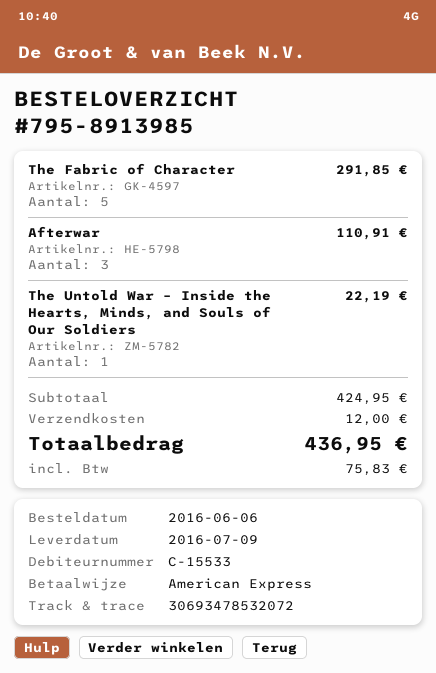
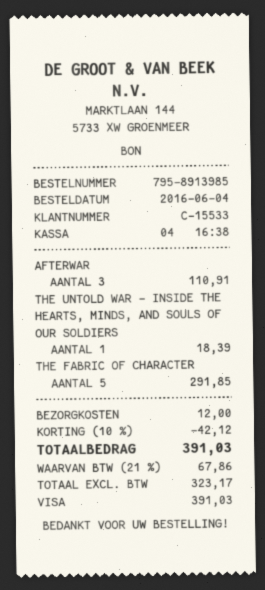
order date: 2016-06-06 -> 2016-06-04
payment method: American Express -> Visa
The Untold War – Inside the Hearts, Minds, and Souls of Our Soldiers: 1 for 22.19 -> 1 for 18.39
discount: none -> 10% = 42.12
tax: 75.83 -> 67.86
total: 436.95 -> 391.03

